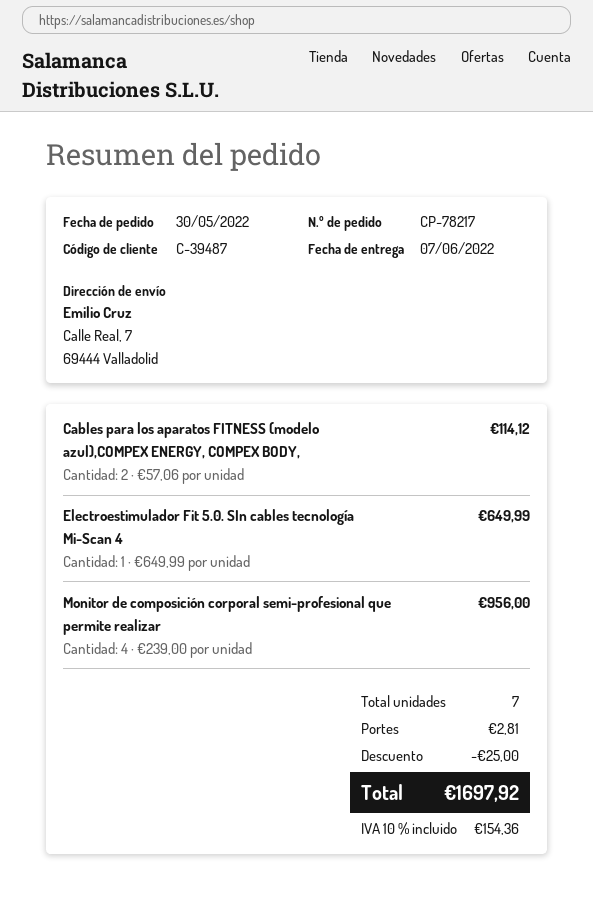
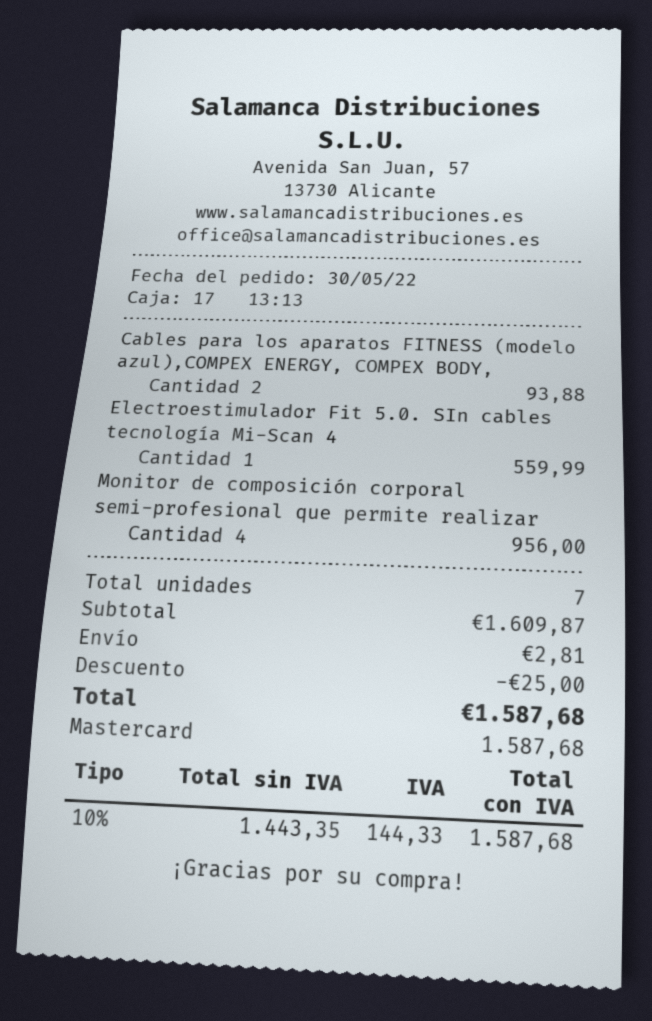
Cables para los aparatos FITNESS (modelo azul),COMPEX ENERGY, COMPEX BODY,: 2 for 114.12 -> 2 for 93.88
Electroestimulador Fit 5.0. SIn cables tecnología Mi-Scan 4: 1 for 649.99 -> 1 for 559.99
tax: 10% = 154.36 -> 10% = 144.33
total: 1697.92 -> 1587.68

